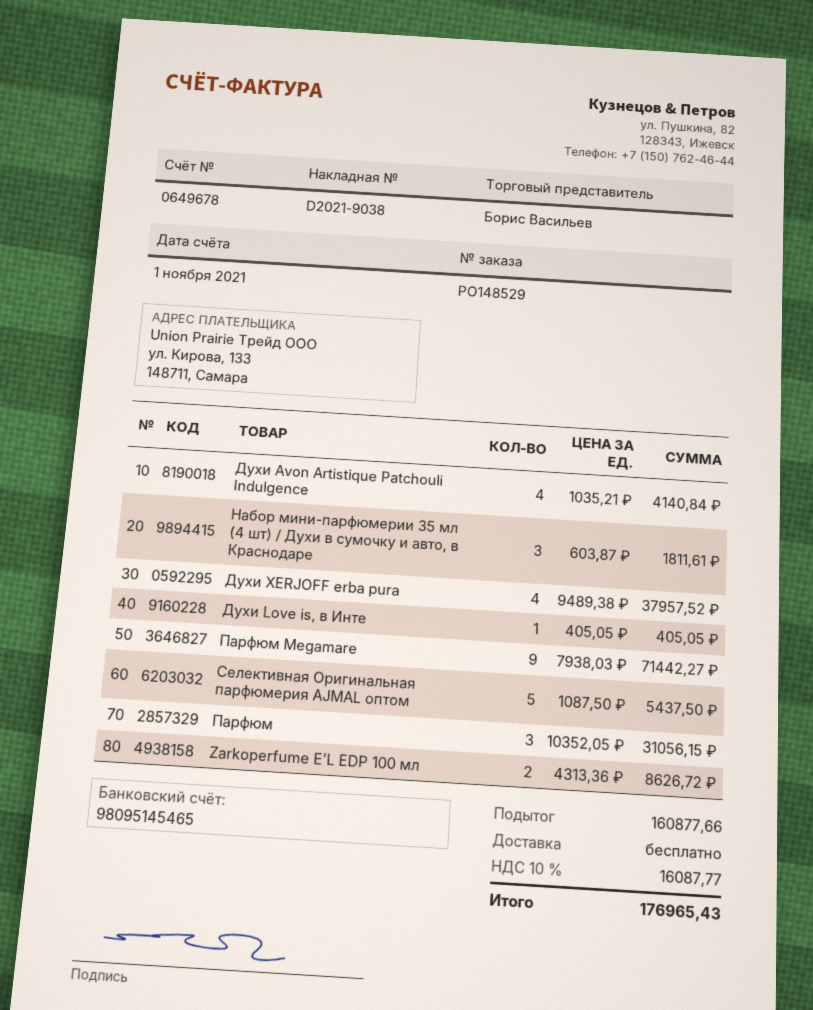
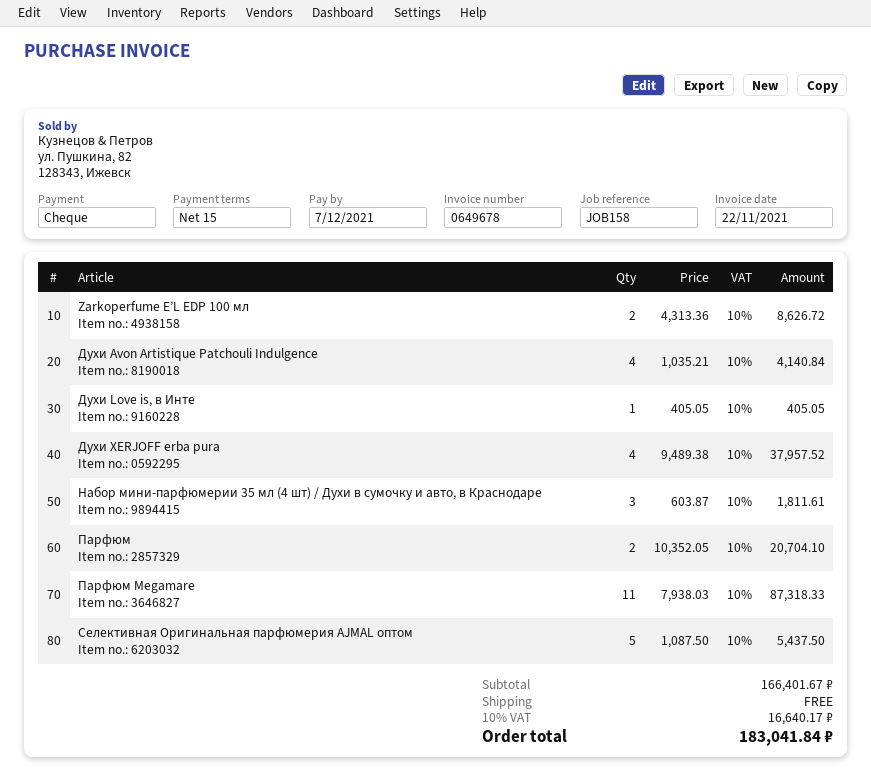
invoice date: 2021-11-01 -> 2021-11-22
Парфюм Megamare: 9 x 7938.03 = 71442.27 -> 11 x 7938.03 = 87318.33
Парфюм: 3 x 10352.05 = 31056.15 -> 2 x 10352.05 = 20704.10
subtotal: 160877.66 -> 166401.67
tax: 10% = 16087.77 -> 10% = 16640.17
total: 176965.43 -> 183041.84

